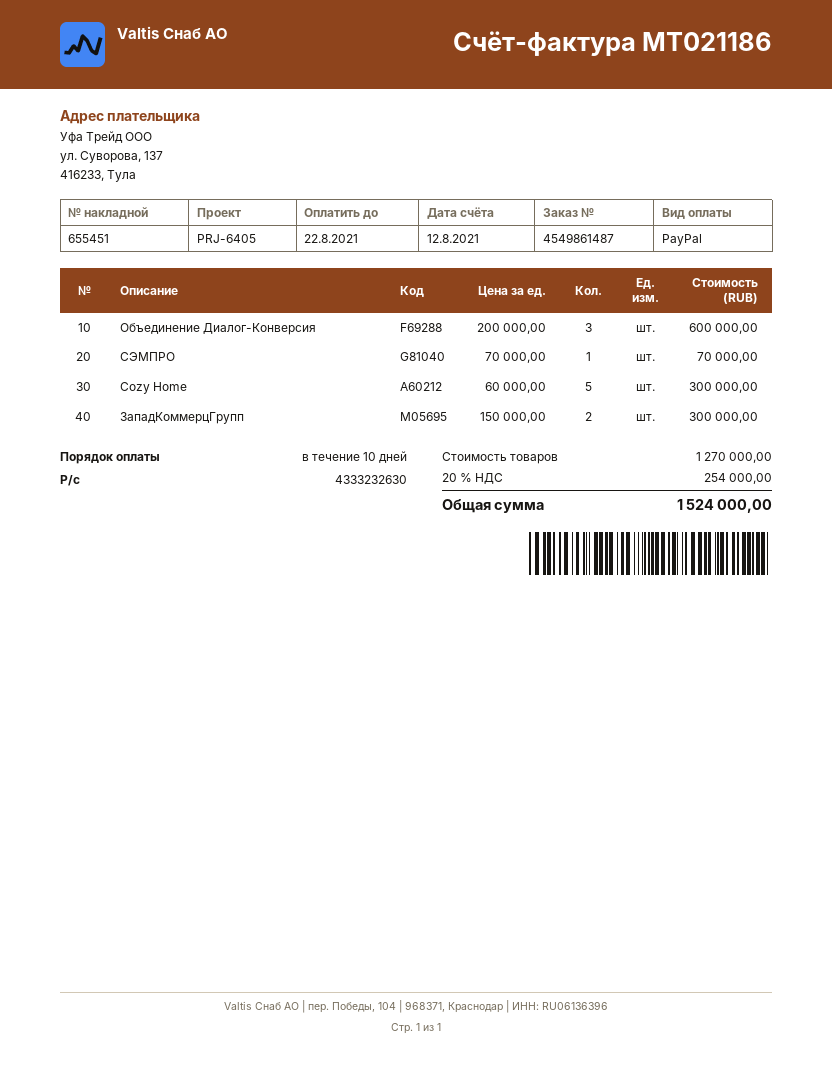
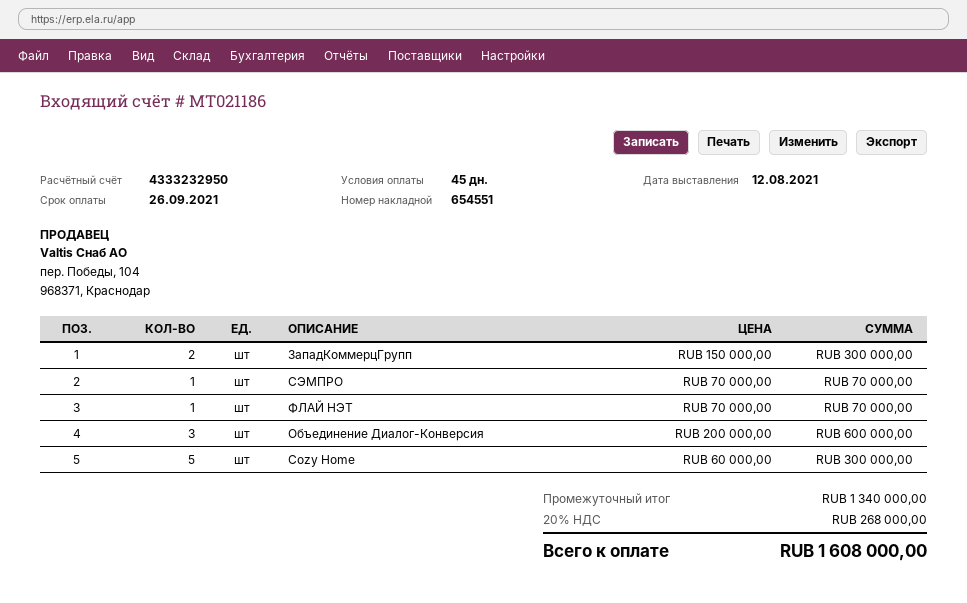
delivery note number: 655451 -> 654551
payment terms: 10 days -> 45 days
due date: 2021-08-22 -> 2021-09-26
bank account: 4333232630 -> 4333232950
ФЛАЙ НЭТ: none -> 1 x 70000.00 = 70000.00
subtotal: 1270000.00 -> 1340000.00
tax: 20% = 254000.00 -> 20% = 268000.00
total: 1524000.00 -> 1608000.00

